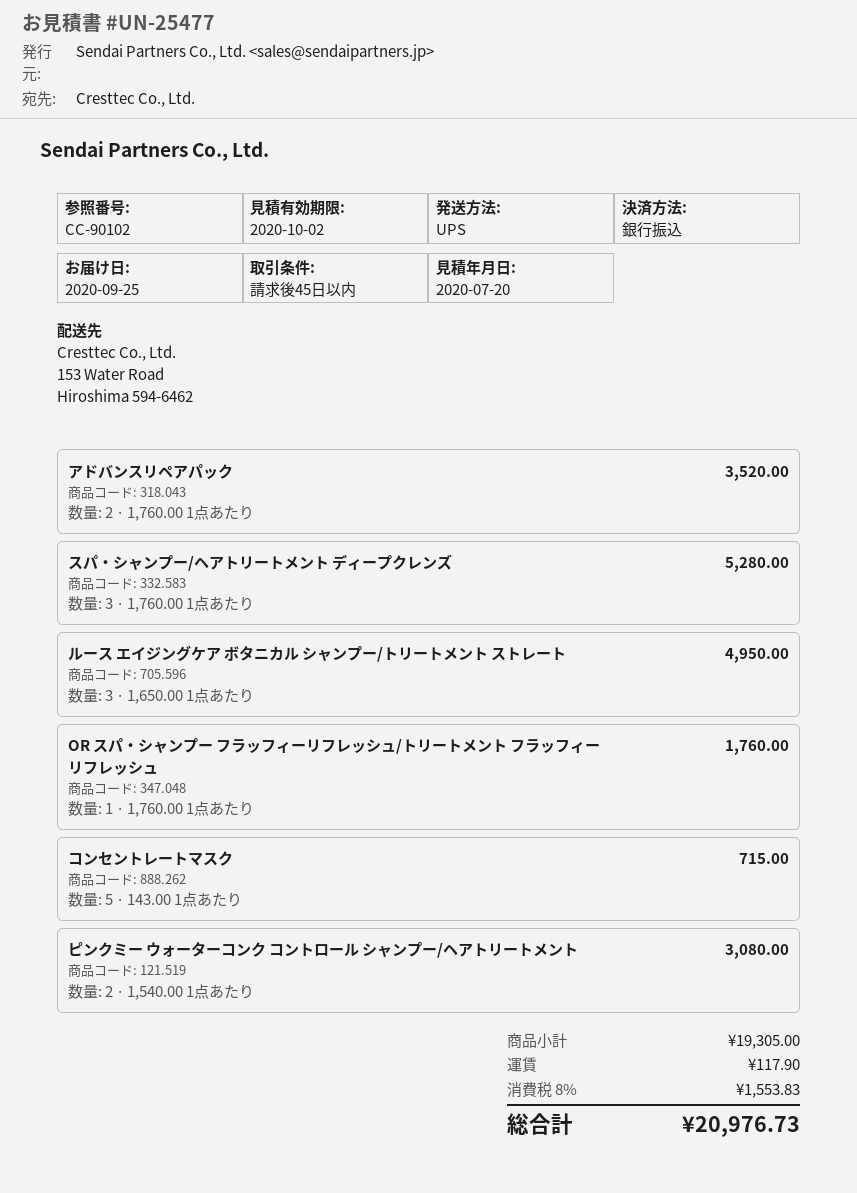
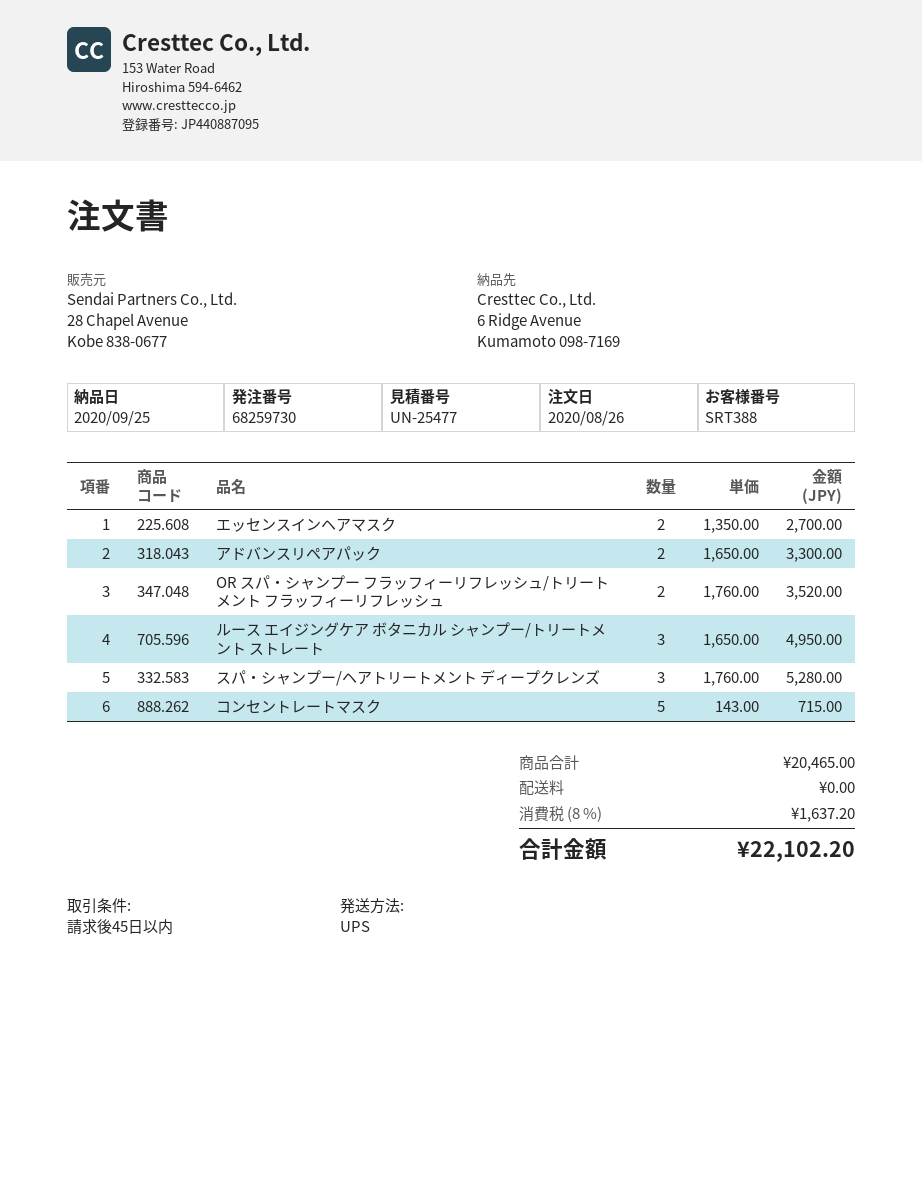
ship to: 153 Water Road, Hiroshima 594-6462 -> 6 Ridge Avenue, Kumamoto 098-7169
アドバンスリペアパック: 2 x 1760.00 = 3520.00 -> 2 x 1650.00 = 3300.00
OR スパ・シャンプー フラッフィーリフレッシュ/トリートメント フラッフィーリフレッシュ: 1 x 1760.00 = 1760.00 -> 2 x 1760.00 = 3520.00
ピンクミー ウォーターコンク コントロール シャンプー/ヘアトリートメント: 2 x 1540.00 = 3080.00 -> none
エッセンスインヘアマスク: none -> 2 x 1350.00 = 2700.00
subtotal: 19305.00 -> 20465.00
shipping: 117.90 -> 0.00
tax: 8% = 1553.83 -> 8% = 1637.20
total: 20976.73 -> 22102.20

